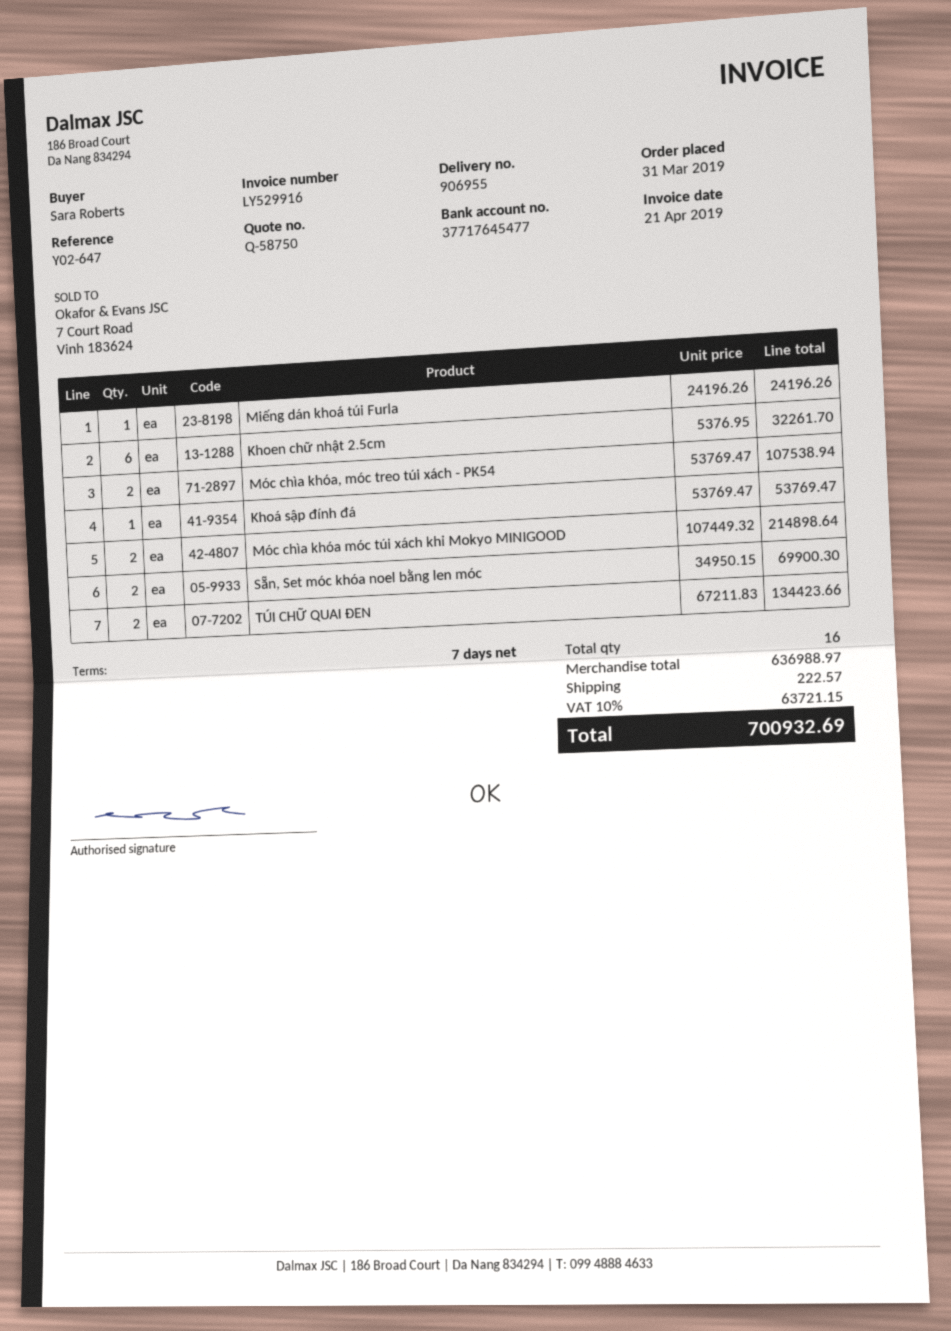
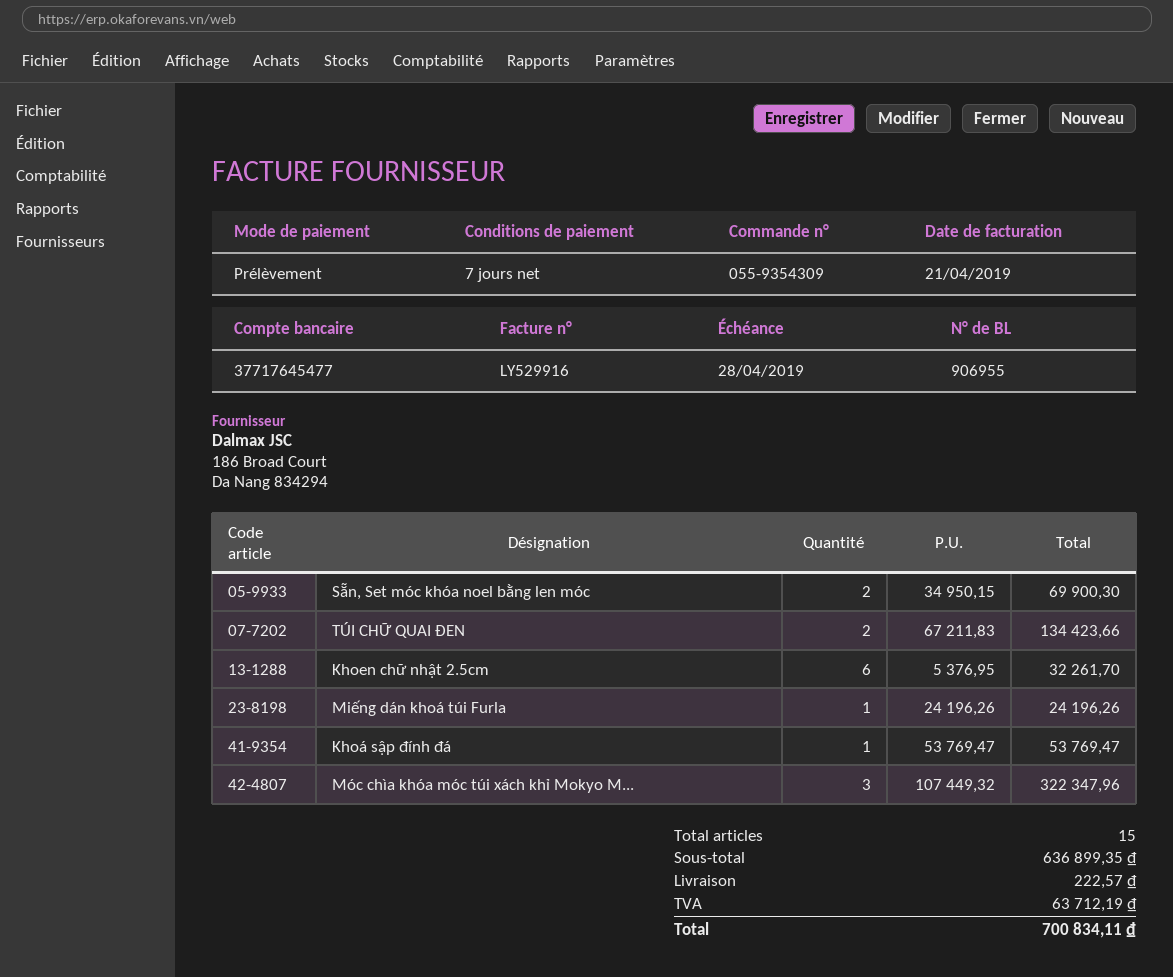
Móc chìa khóa, móc treo túi xách - PK54: 2 x 53769.47 = 107538.94 -> none
Móc chìa khóa móc túi xách khỉ Mokyo MINIGOOD: 2 x 107449.32 = 214898.64 -> 3 x 107449.32 = 322347.96
total quantity: 16 -> 15
subtotal: 636988.97 -> 636899.35
tax: 63721.15 -> 63712.19
total: 700932.69 -> 700834.11

